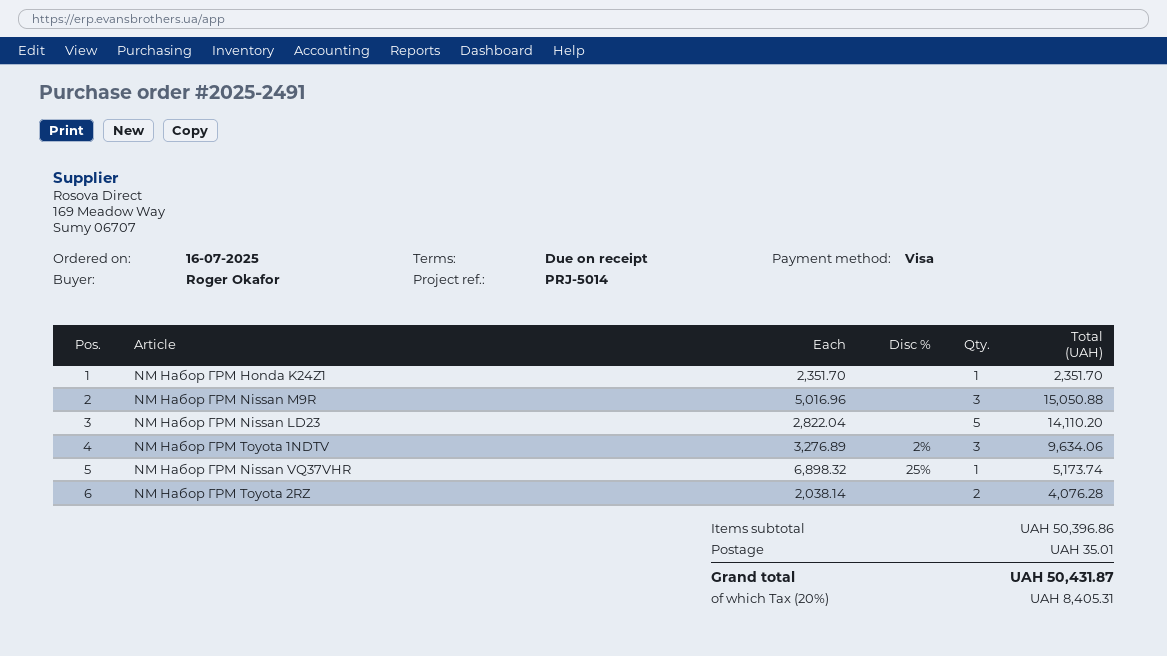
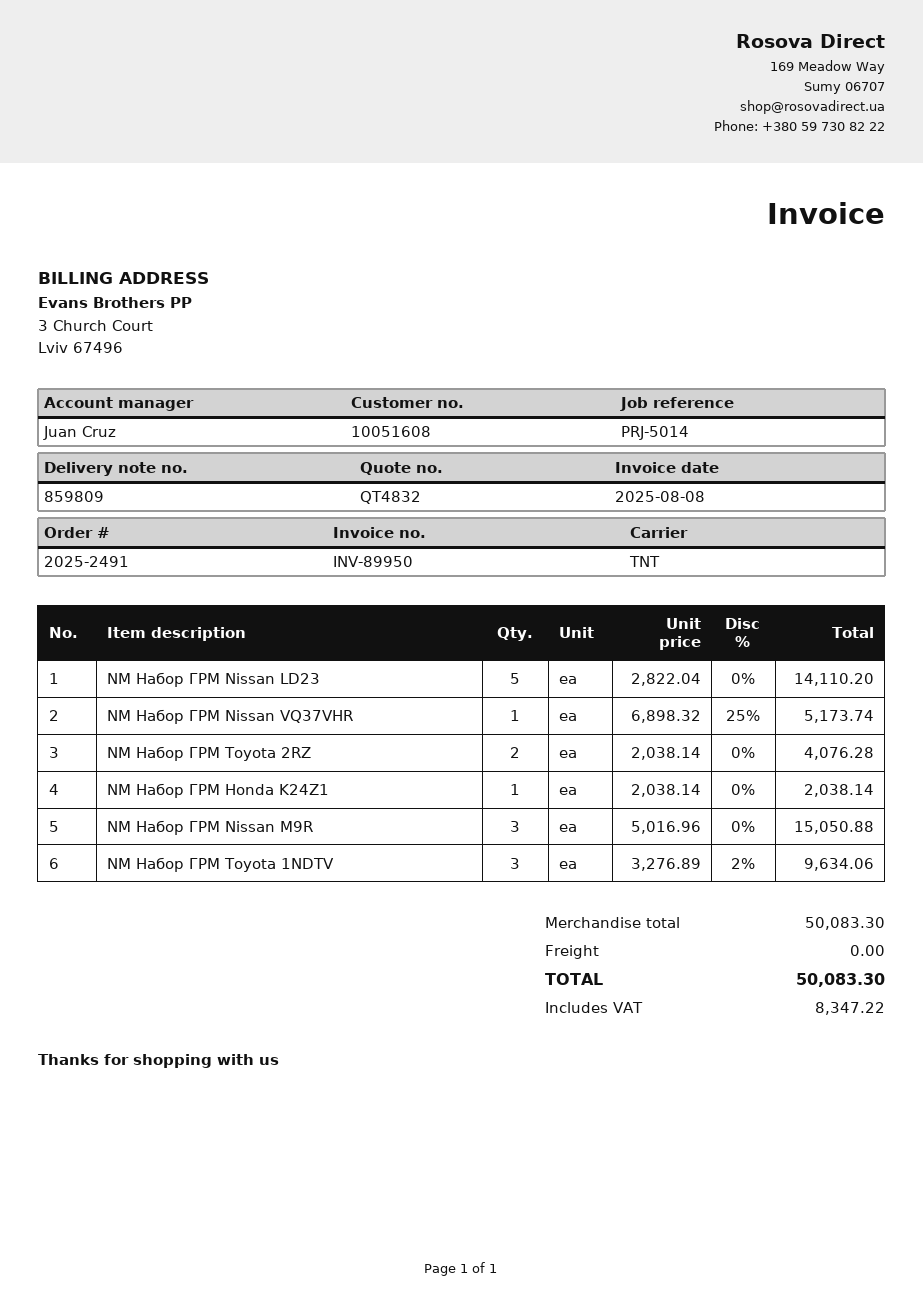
NM Набор ГРМ Honda K24Z1: 1 x 2351.70 = 2351.70 -> 1 x 2038.14 = 2038.14
subtotal: 50396.86 -> 50083.30
shipping: 35.01 -> 0.00
tax: 8405.31 -> 8347.22
total: 50431.87 -> 50083.30

